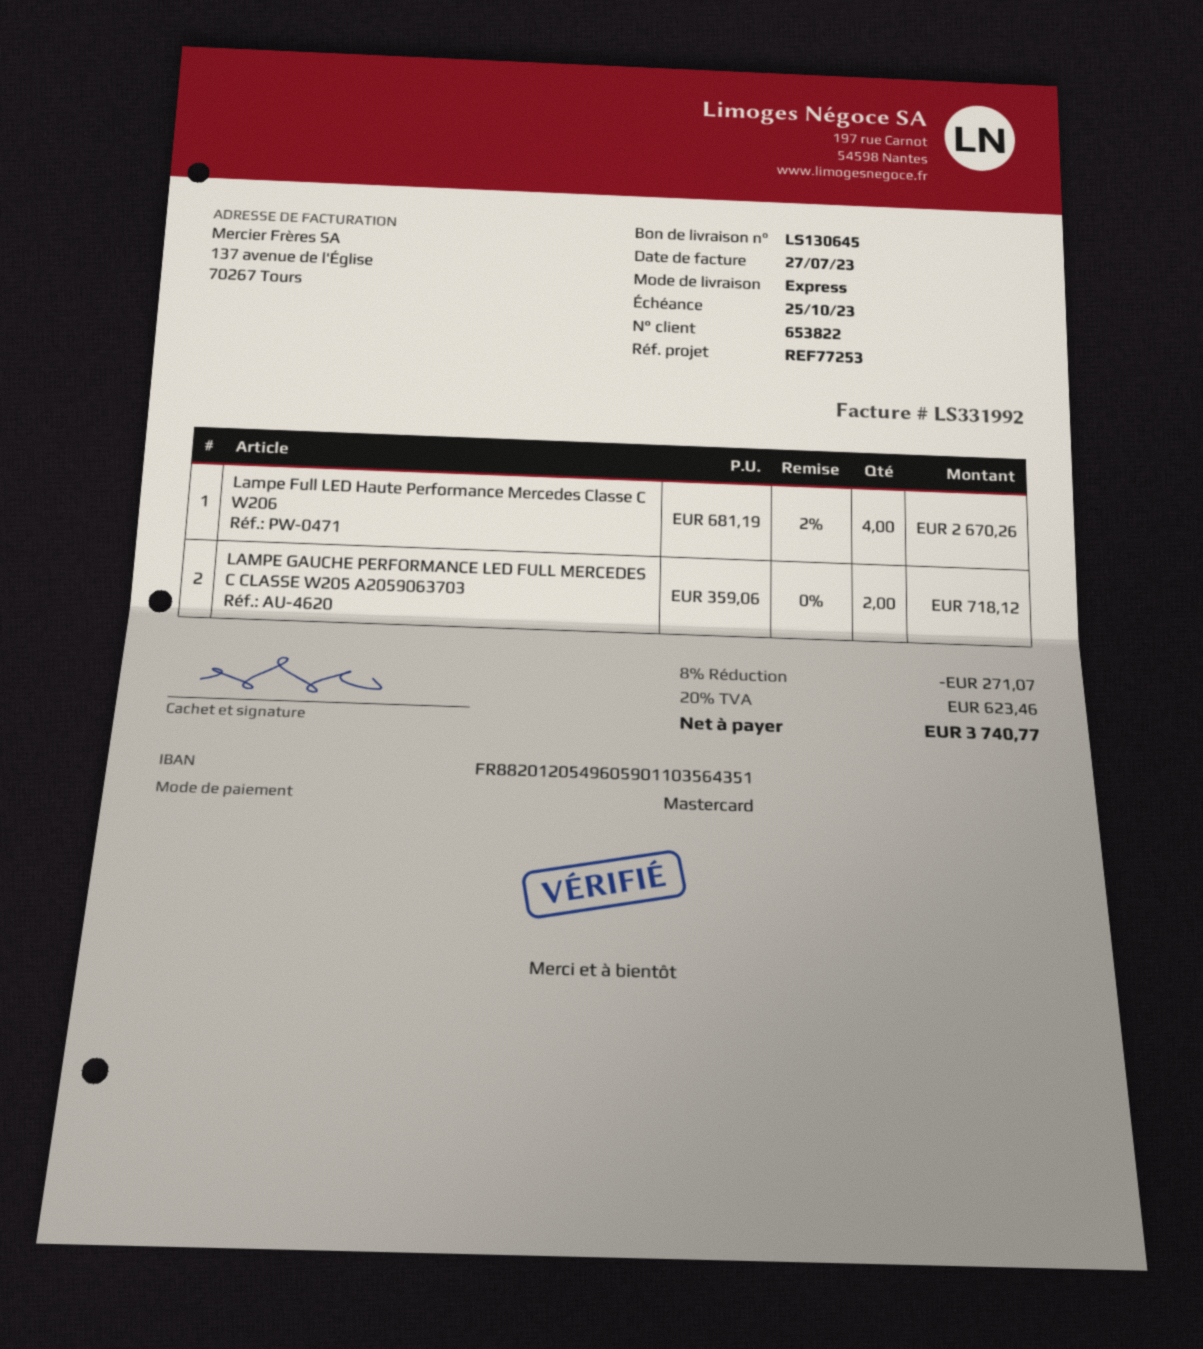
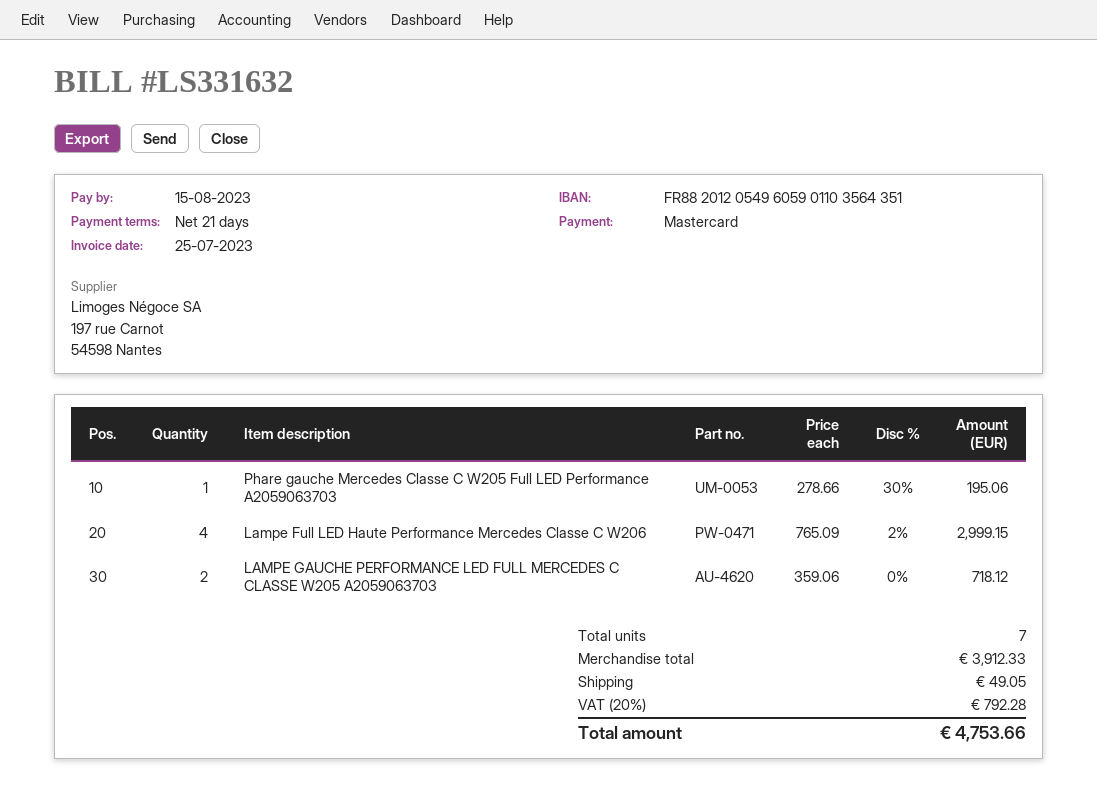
invoice number: LS331992 -> LS331632
invoice date: 2023-07-27 -> 2023-07-25
due date: 2023-10-25 -> 2023-08-15
Lampe Full LED Haute Performance Mercedes Classe C W206: 4 x 681.19 - 2% = 2670.26 -> 4 x 765.09 - 2% = 2999.15
Phare gauche Mercedes Classe C W205 Full LED Performance A2059063703: none -> 1 x 278.66 - 30% = 195.06
discount: 8% = 271.07 -> none
shipping: none -> 49.05
tax: 20% = 623.46 -> 20% = 792.28
total: 3740.77 -> 4753.66

